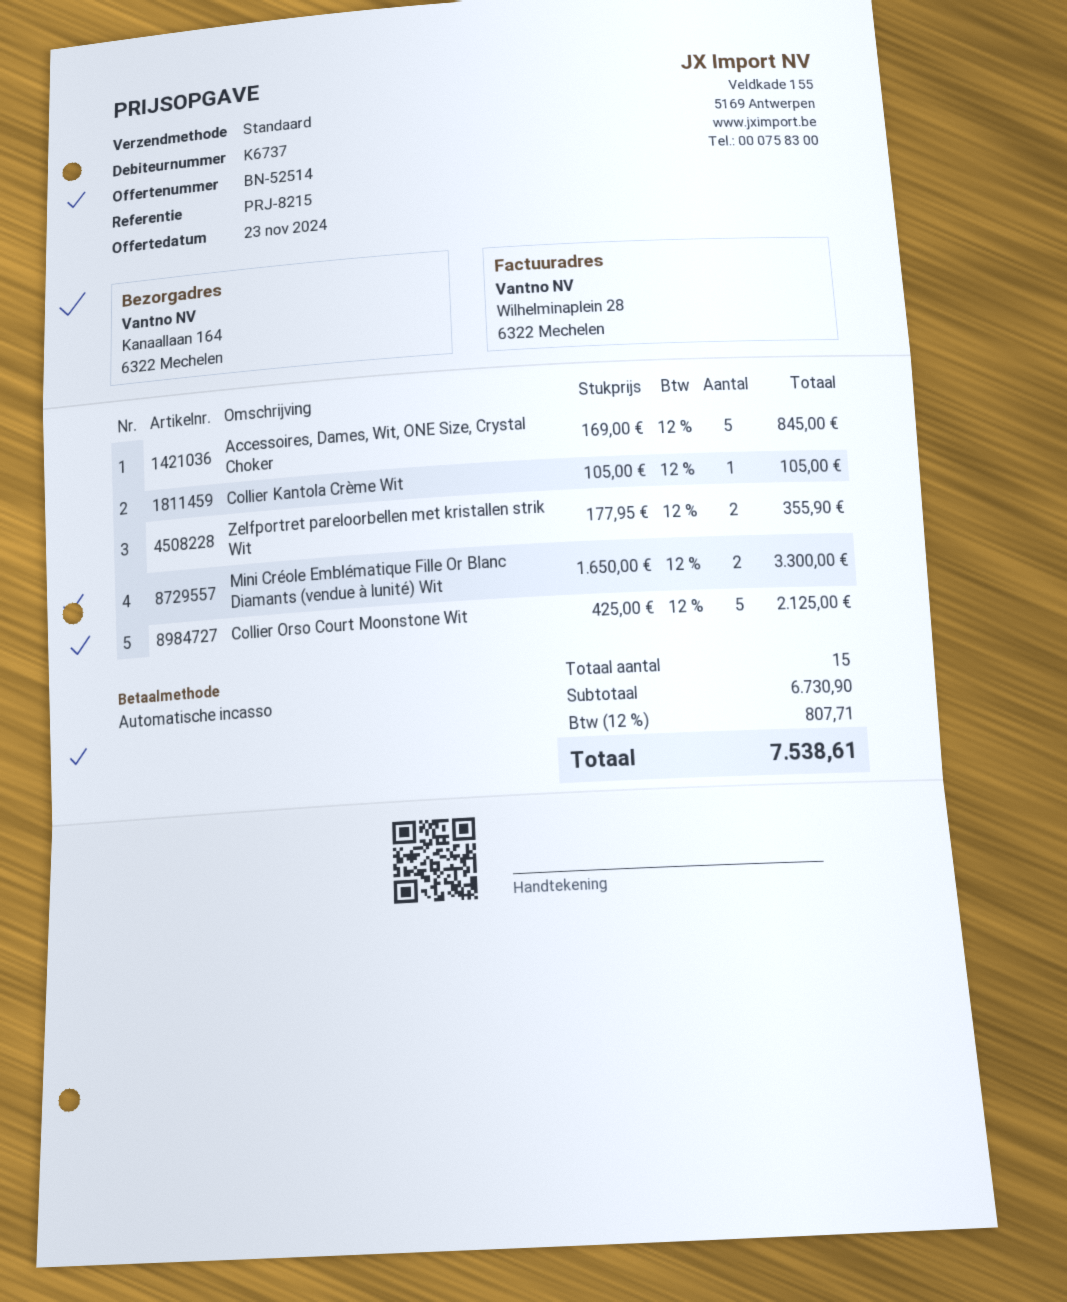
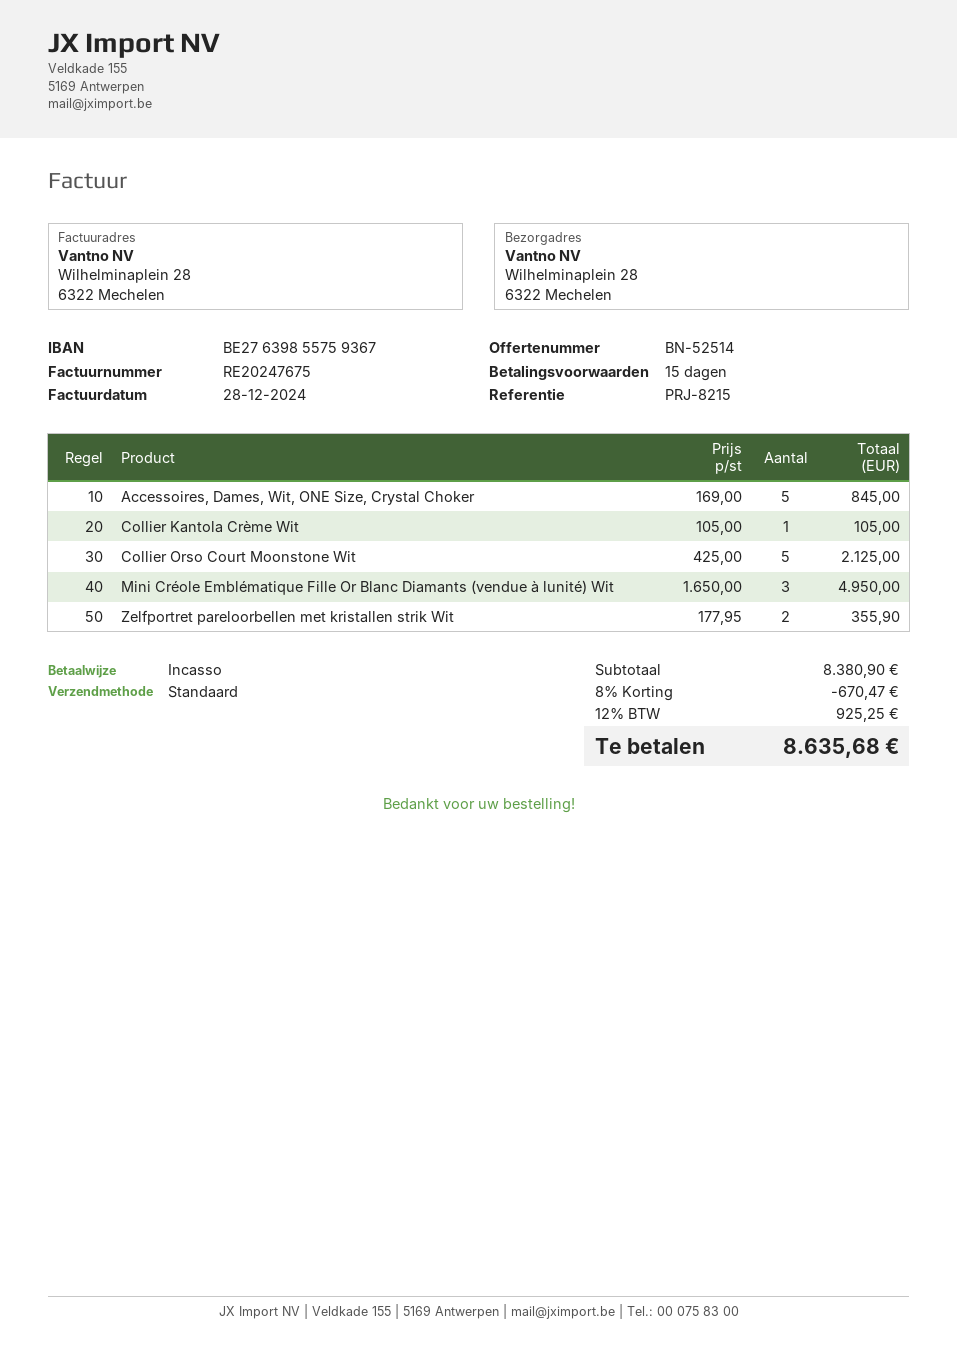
ship to: Kanaallaan 164, 6322 Mechelen -> Wilhelminaplein 28, 6322 Mechelen
Mini Créole Emblématique Fille Or Blanc Diamants (vendue à lunité) Wit: 2 x 1650.00 = 3300.00 -> 3 x 1650.00 = 4950.00
subtotal: 6730.90 -> 8380.90
discount: none -> 8% = 670.47
tax: 12% = 807.71 -> 12% = 925.25
total: 7538.61 -> 8635.68

